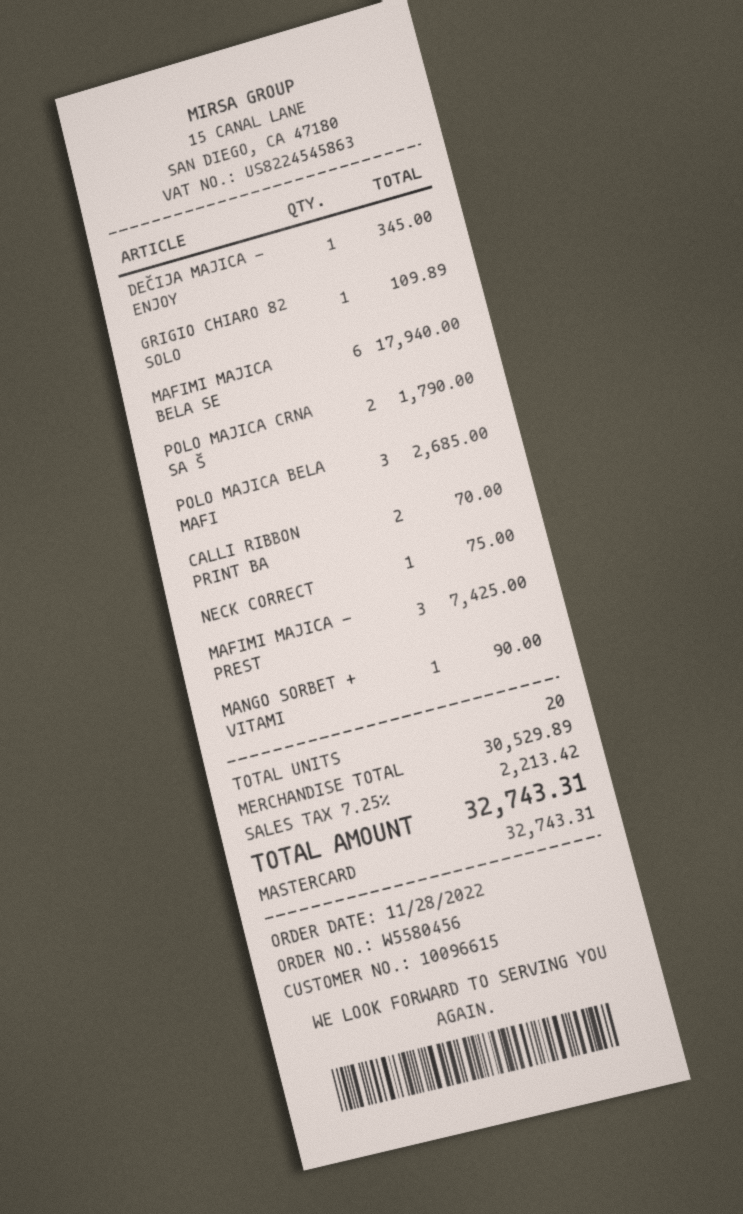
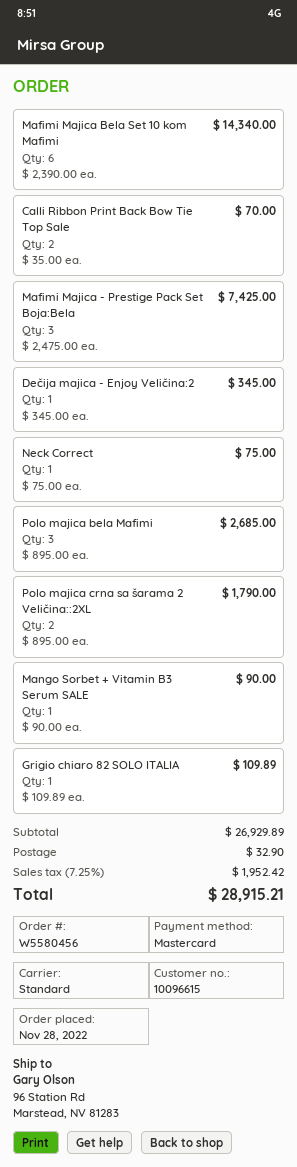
MAFIMI MAJICA BELA SE: 6 for 17940.00 -> 6 for 14340.00
subtotal: 30529.89 -> 26929.89
shipping: none -> 32.90
tax: 7.25% = 2213.42 -> 7.25% = 1952.42
total: 32743.31 -> 28915.21

